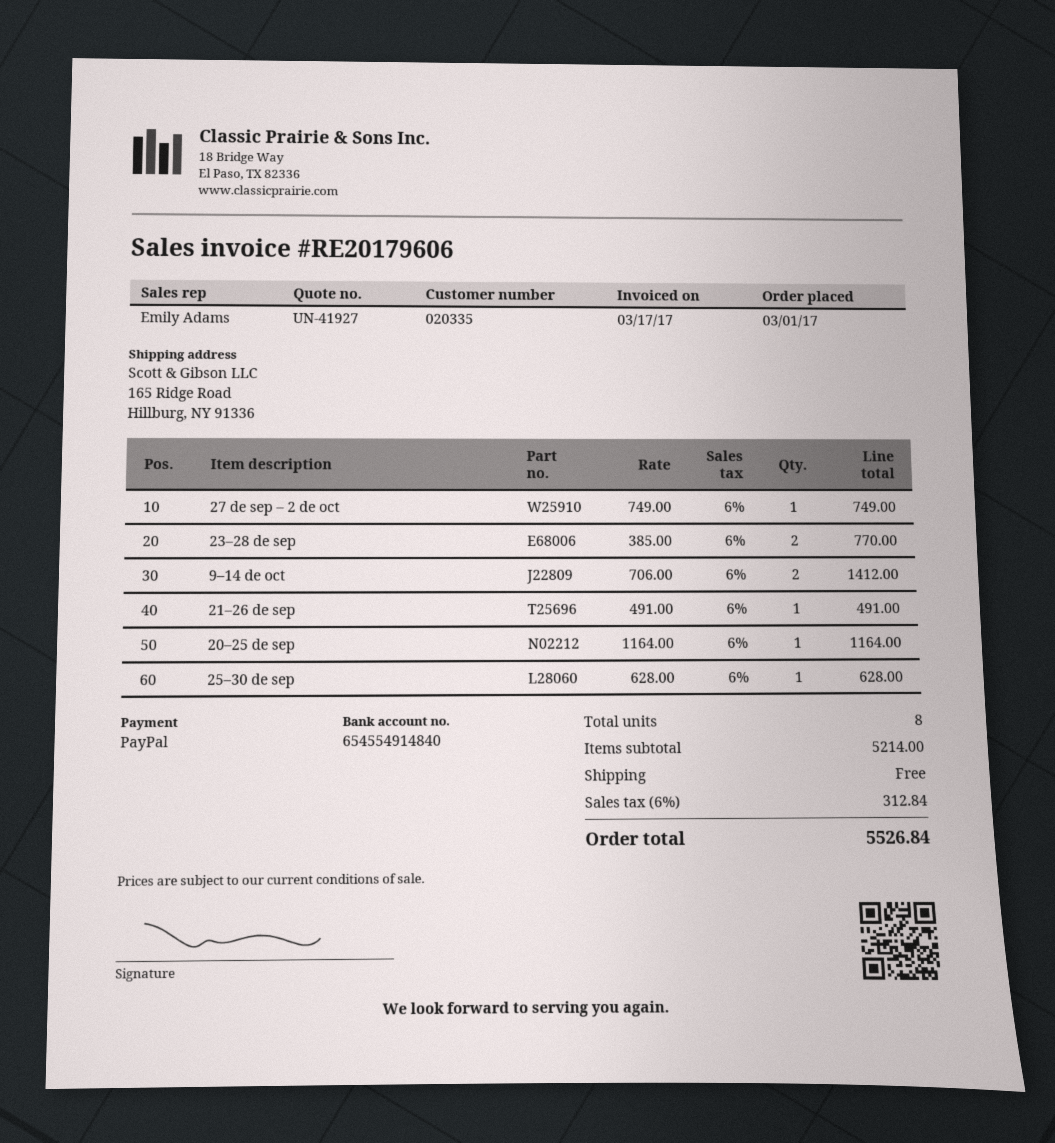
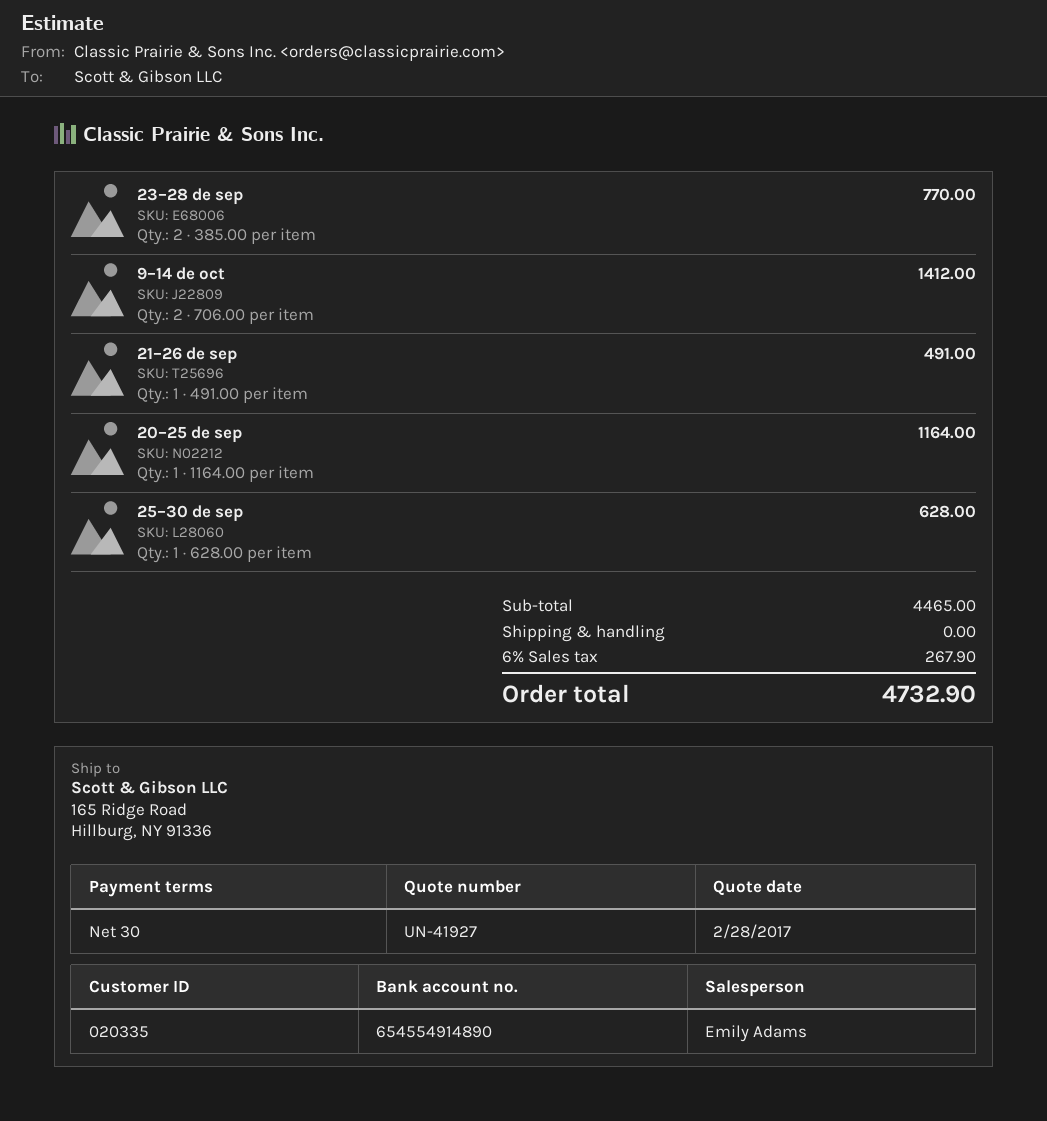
bank account: 654554914840 -> 654554914890
27 de sep – 2 de oct: 1 x 749.00 = 749.00 -> none
subtotal: 5214.00 -> 4465.00
tax: 6% = 312.84 -> 6% = 267.90
total: 5526.84 -> 4732.90

